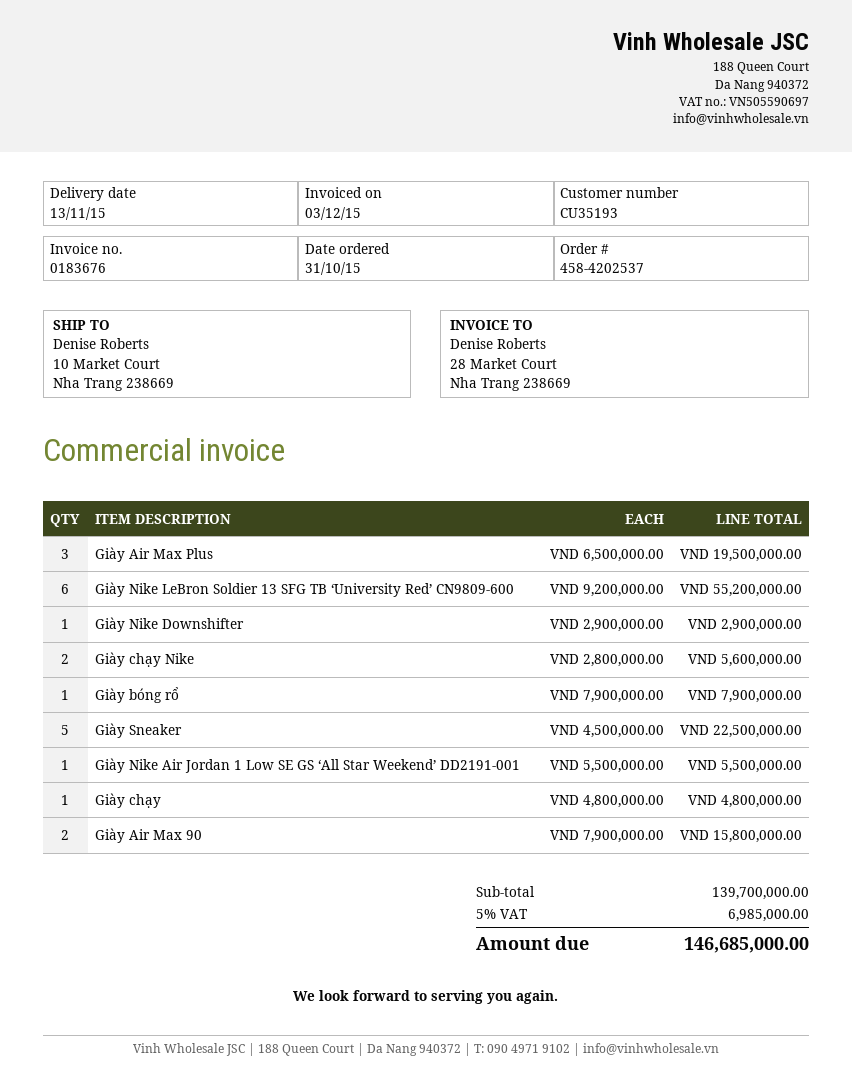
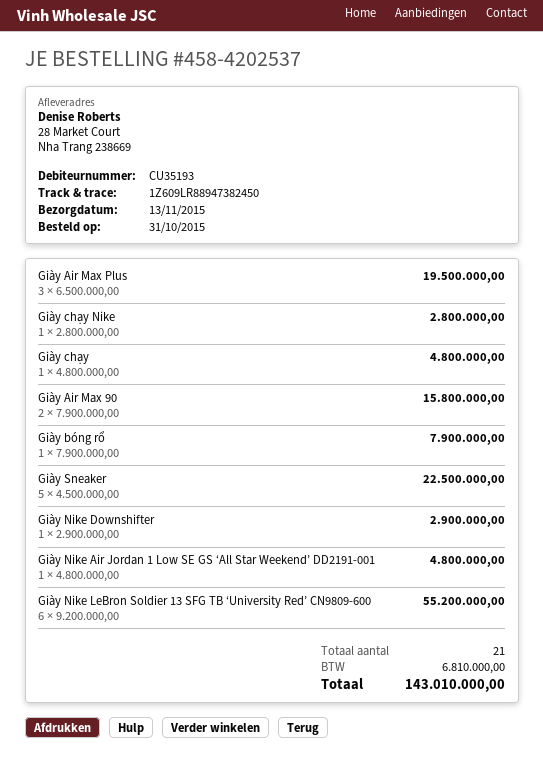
ship to: 10 Market Court, Nha Trang 238669 -> 28 Market Court, Nha Trang 238669
Giày chạy Nike: 2 x 2800000.00 = 5600000.00 -> 1 x 2800000.00 = 2800000.00
Giày Nike Air Jordan 1 Low SE GS ‘All Star Weekend’ DD2191-001: 1 x 5500000.00 = 5500000.00 -> 1 x 4800000.00 = 4800000.00
tax: 6985000.00 -> 6810000.00
total: 146685000.00 -> 143010000.00

